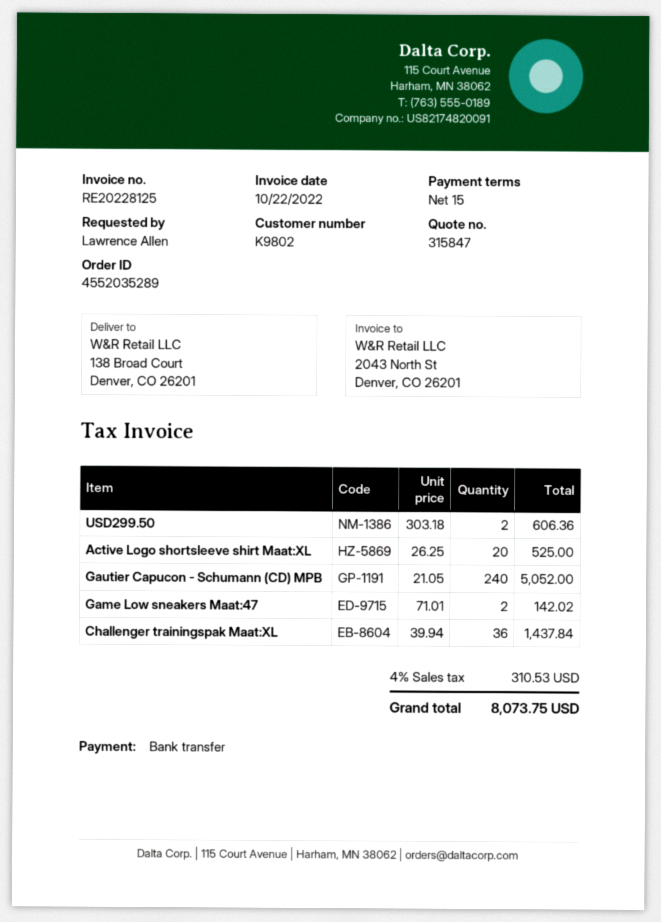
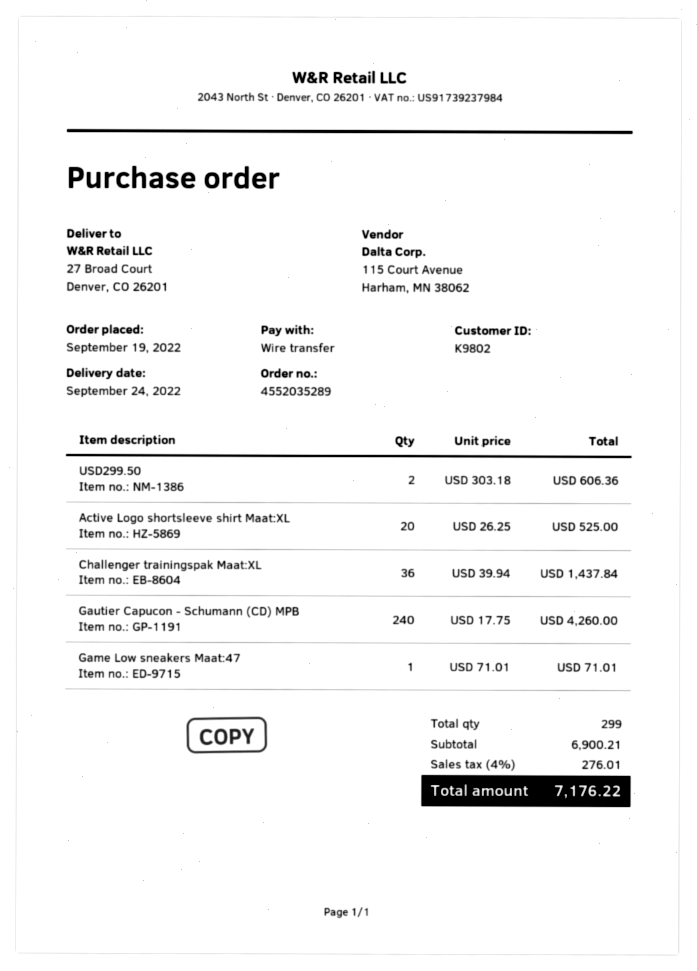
ship to: 138 Broad Court, Denver, CO 26201 -> 27 Broad Court, Denver, CO 26201
Gautier Capucon - Schumann (CD) MPB: 240 x 21.05 = 5052.00 -> 240 x 17.75 = 4260.00
Game Low sneakers Maat:47: 2 x 71.01 = 142.02 -> 1 x 71.01 = 71.01
tax: 4% = 310.53 -> 4% = 276.01
total: 8073.75 -> 7176.22

